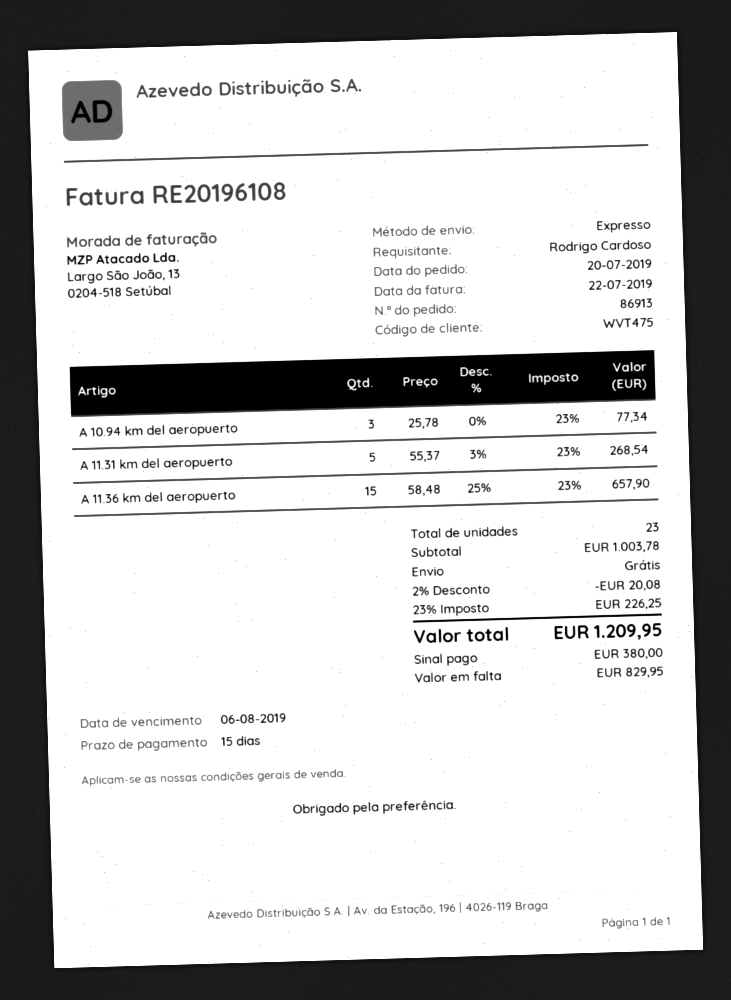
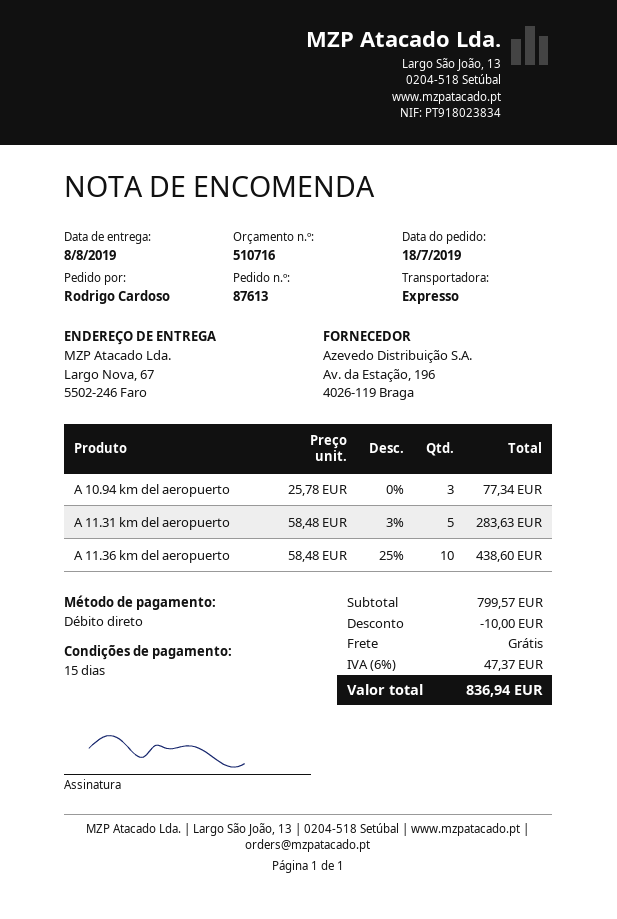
order number: 86913 -> 87613
order date: 2019-07-20 -> 2019-07-18
A 11.31 km del aeropuerto: 5 x 55.37 - 3% = 268.54 -> 5 x 58.48 - 3% = 283.63
A 11.36 km del aeropuerto: 15 x 58.48 - 25% = 657.90 -> 10 x 58.48 - 25% = 438.60
subtotal: 1003.78 -> 799.57
discount: 20.08 -> 10.00
tax: 23% = 226.25 -> 6% = 47.37
total: 1209.95 -> 836.94

